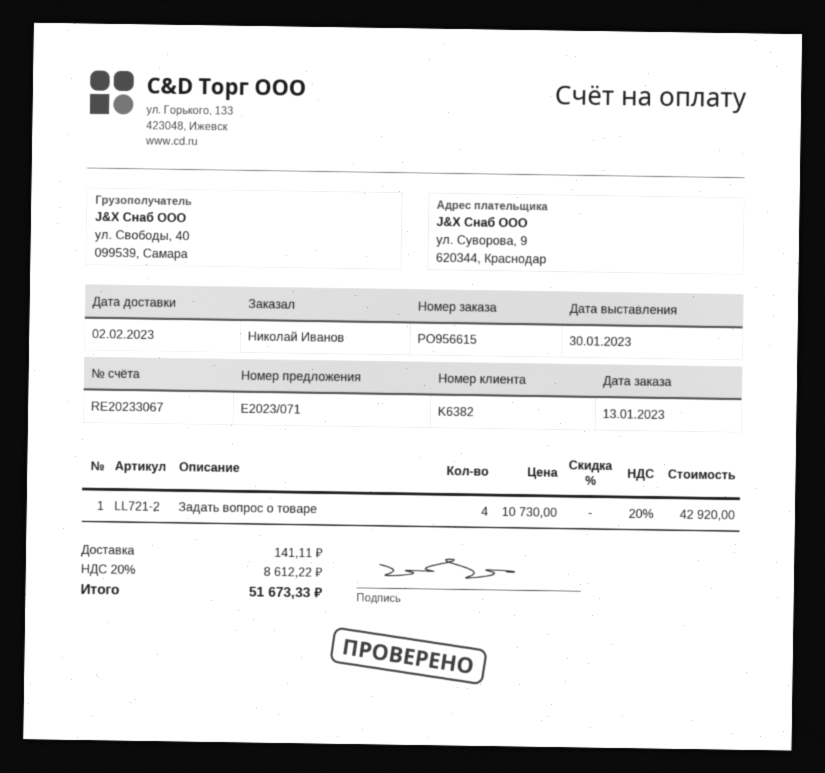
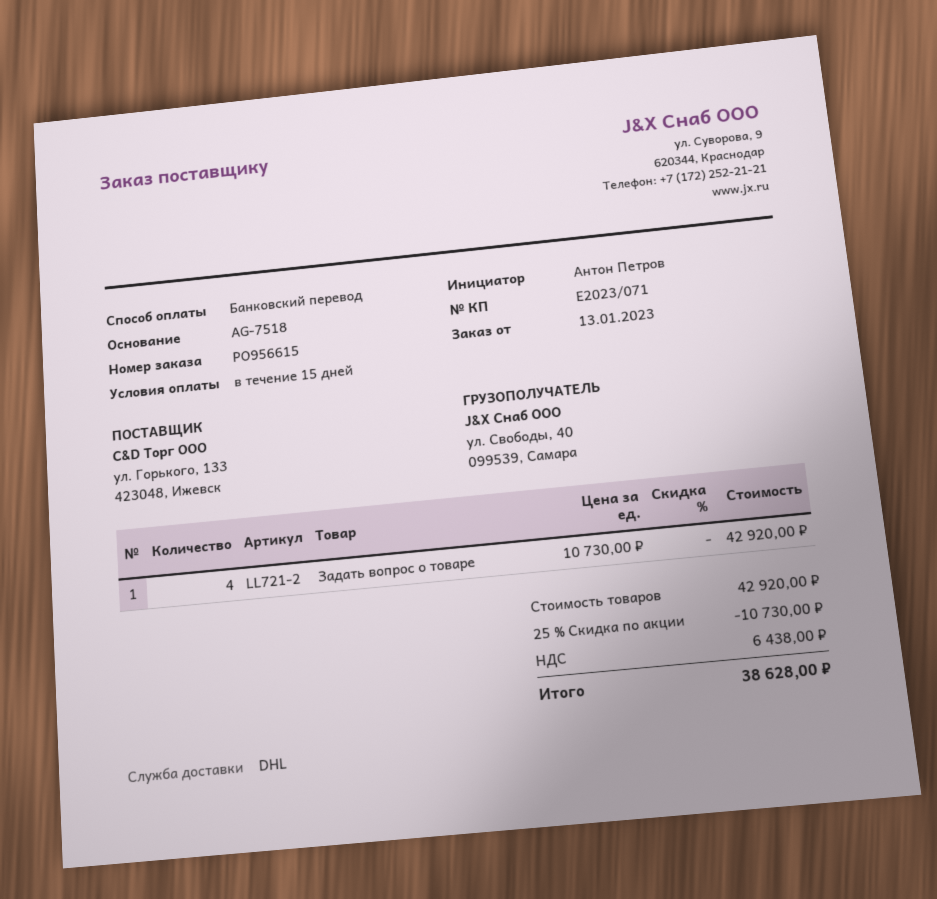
ordered by: Николай Иванов -> Антон Петров
discount: none -> 25% = 10730.00
shipping: 141.11 -> none
tax: 8612.22 -> 6438.00
total: 51673.33 -> 38628.00

